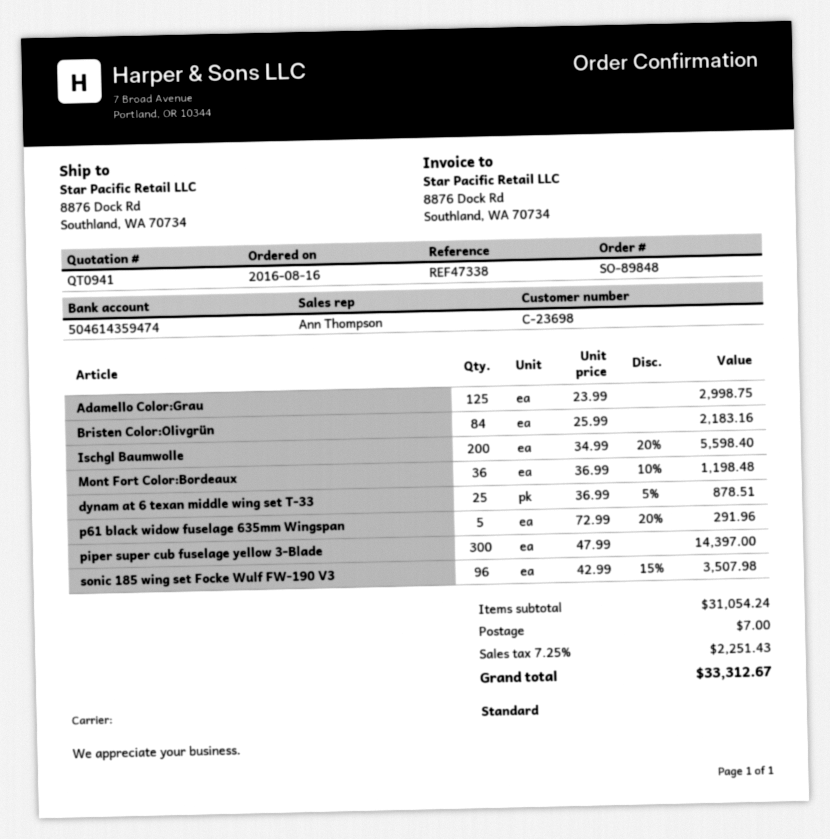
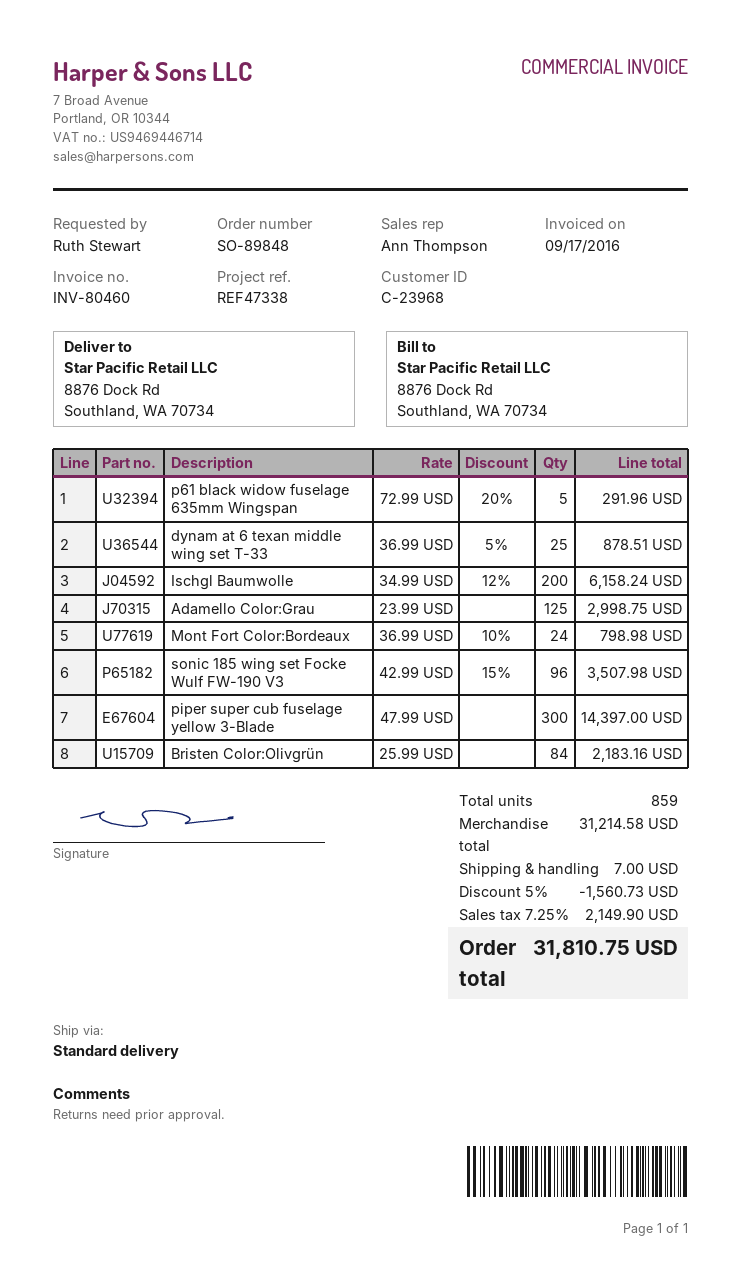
customer number: C-23698 -> C-23968
Ischgl Baumwolle: 200 x 34.99 - 20% = 5598.40 -> 200 x 34.99 - 12% = 6158.24
Mont Fort Color:Bordeaux: 36 x 36.99 - 10% = 1198.48 -> 24 x 36.99 - 10% = 798.98
subtotal: 31054.24 -> 31214.58
discount: none -> 5% = 1560.73
tax: 7.25% = 2251.43 -> 7.25% = 2149.90
total: 33312.67 -> 31810.75

